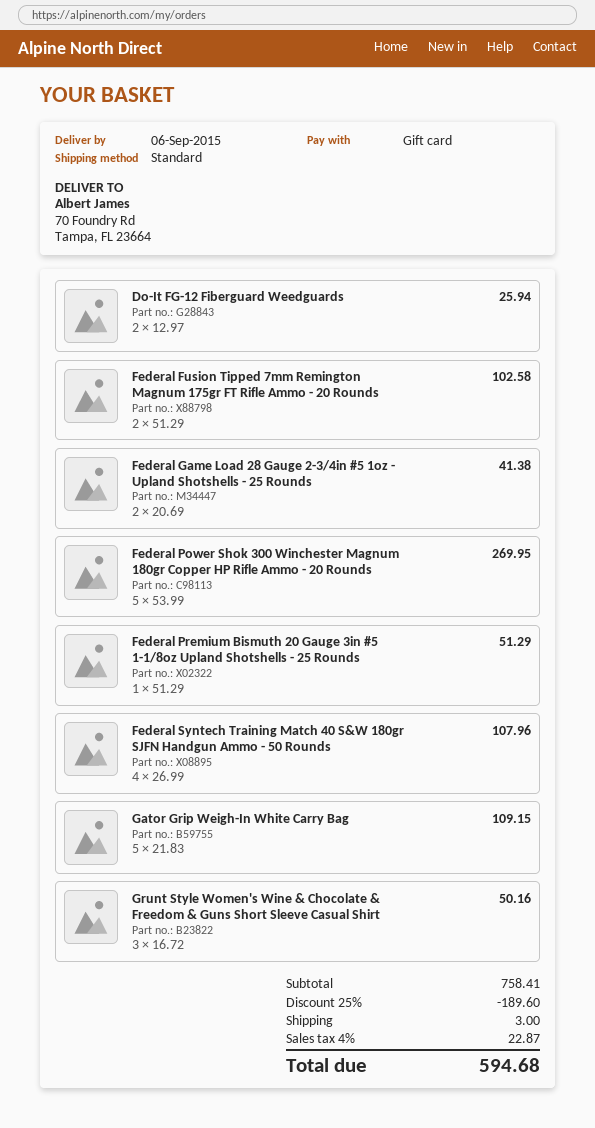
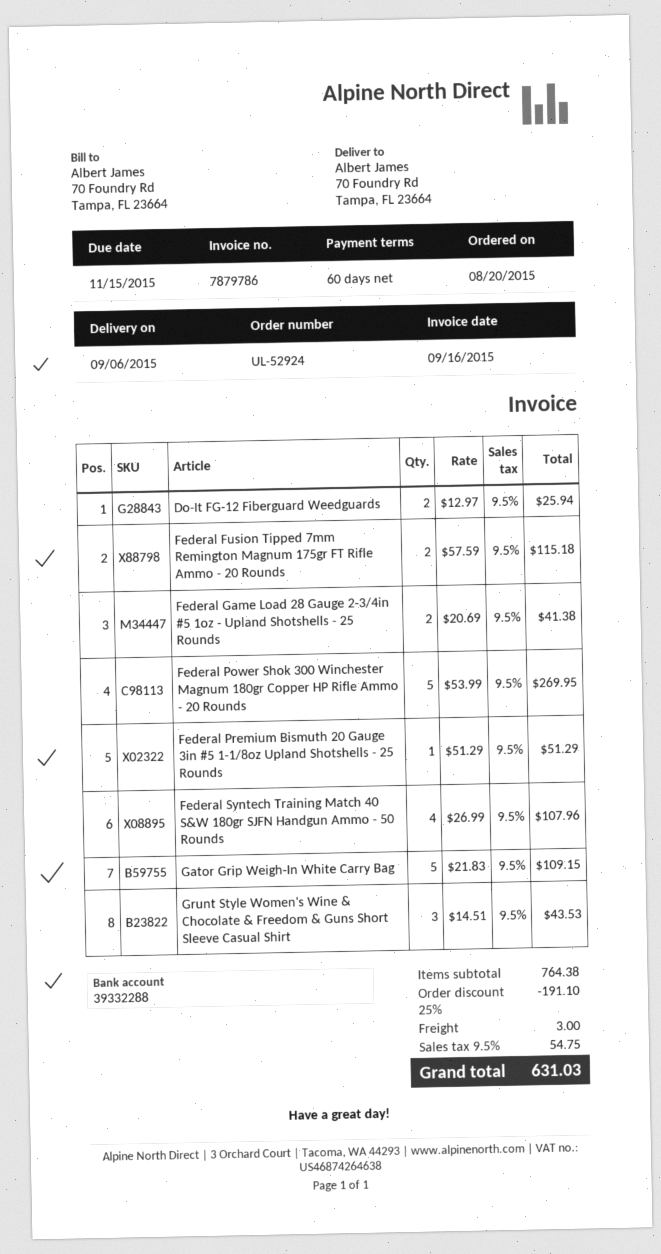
Federal Fusion Tipped 7mm Remington Magnum 175gr FT Rifle Ammo - 20 Rounds: 2 x 51.29 = 102.58 -> 2 x 57.59 = 115.18
Grunt Style Women's Wine & Chocolate & Freedom & Guns Short Sleeve Casual Shirt: 3 x 16.72 = 50.16 -> 3 x 14.51 = 43.53
subtotal: 758.41 -> 764.38
discount: 25% = 189.60 -> 25% = 191.10
tax: 4% = 22.87 -> 9.5% = 54.75
total: 594.68 -> 631.03

